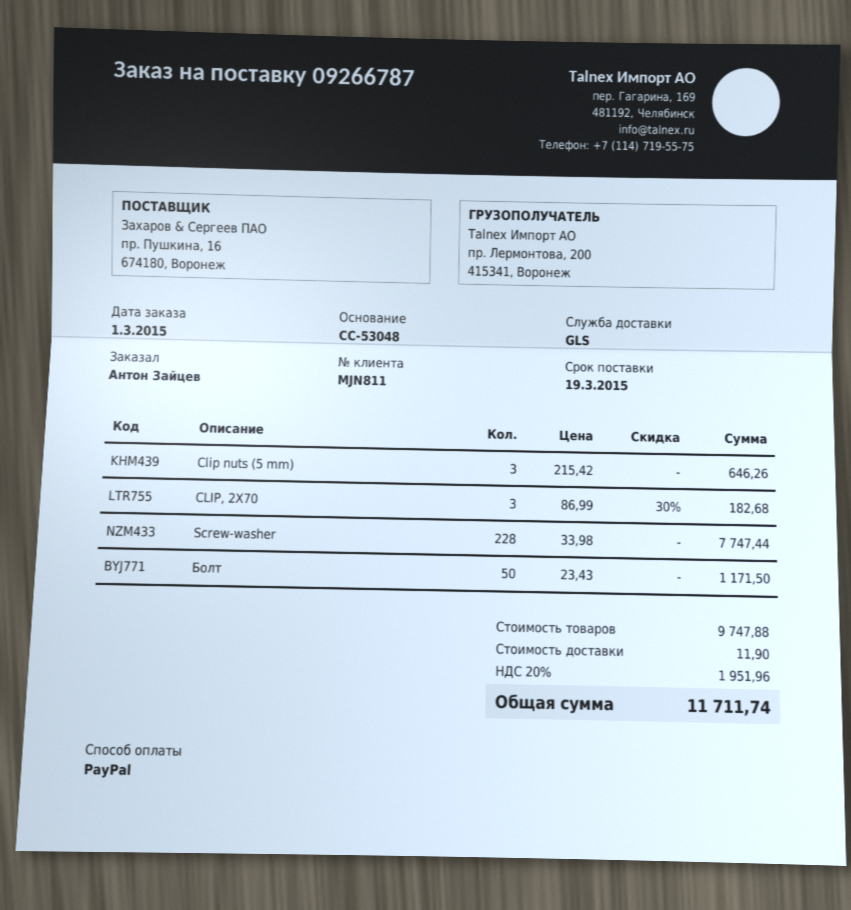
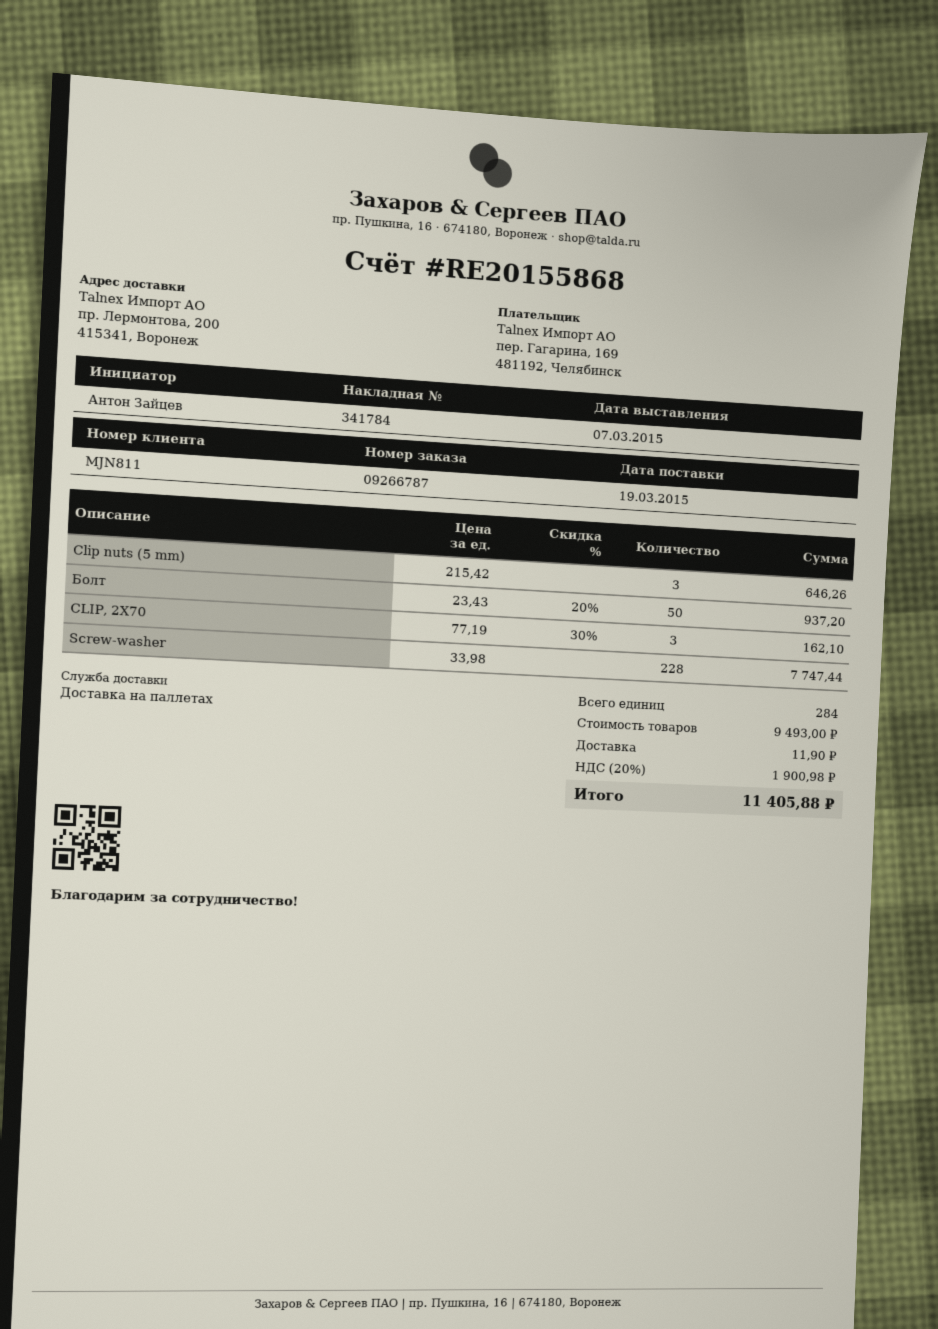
shipping method: GLS -> pallet freight
CLIP, 2X70: 3 x 86.99 - 30% = 182.68 -> 3 x 77.19 - 30% = 162.10
Болт: 50 x 23.43 = 1171.50 -> 50 x 23.43 - 20% = 937.20
subtotal: 9747.88 -> 9493.00
tax: 20% = 1951.96 -> 20% = 1900.98
total: 11711.74 -> 11405.88

